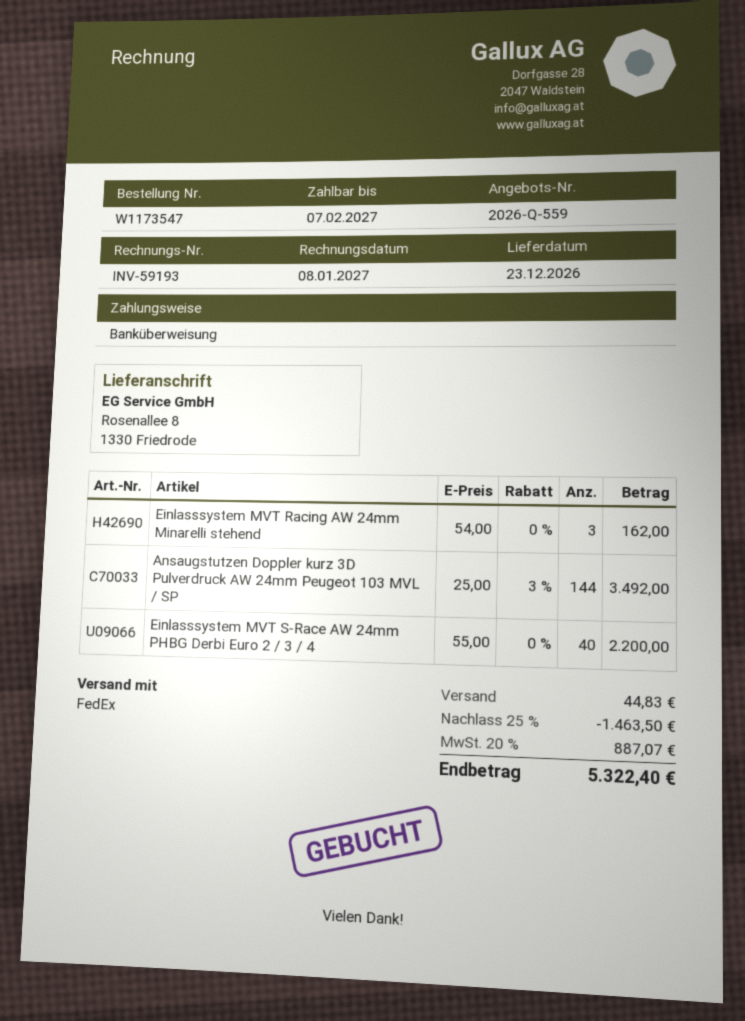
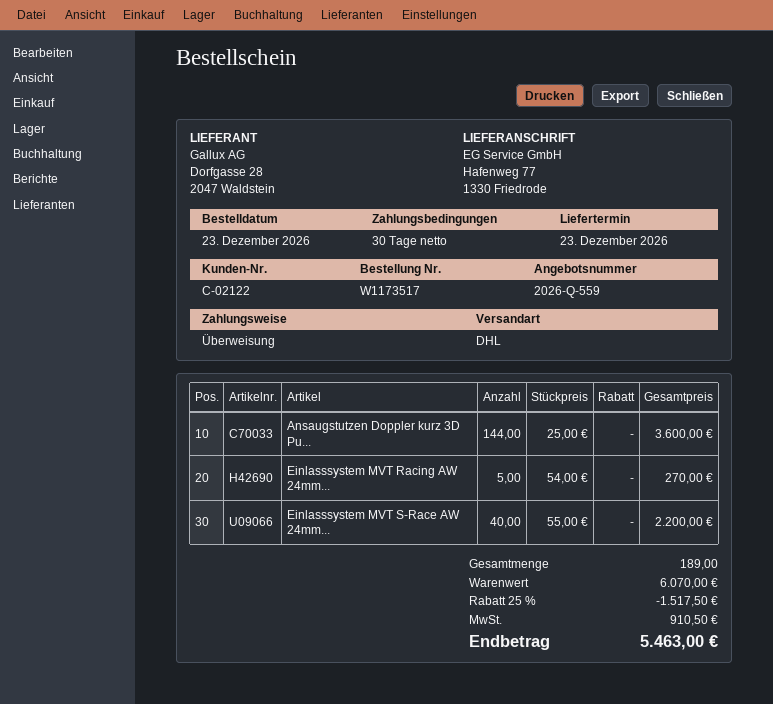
order number: W1173547 -> W1173517
shipping method: FedEx -> DHL
ship to: Rosenallee 8, 1330 Friedrode -> Hafenweg 77, 1330 Friedrode
Einlasssystem MVT Racing AW 24mm Minarelli stehend: 3 x 54.00 = 162.00 -> 5 x 54.00 = 270.00
Ansaugstutzen Doppler kurz 3D Pulverdruck AW 24mm Peugeot 103 MVL / SP: 144 x 25.00 - 3% = 3492.00 -> 144 x 25.00 = 3600.00
discount: 25% = 1463.50 -> 25% = 1517.50
shipping: 44.83 -> none
tax: 887.07 -> 910.50
total: 5322.40 -> 5463.00

